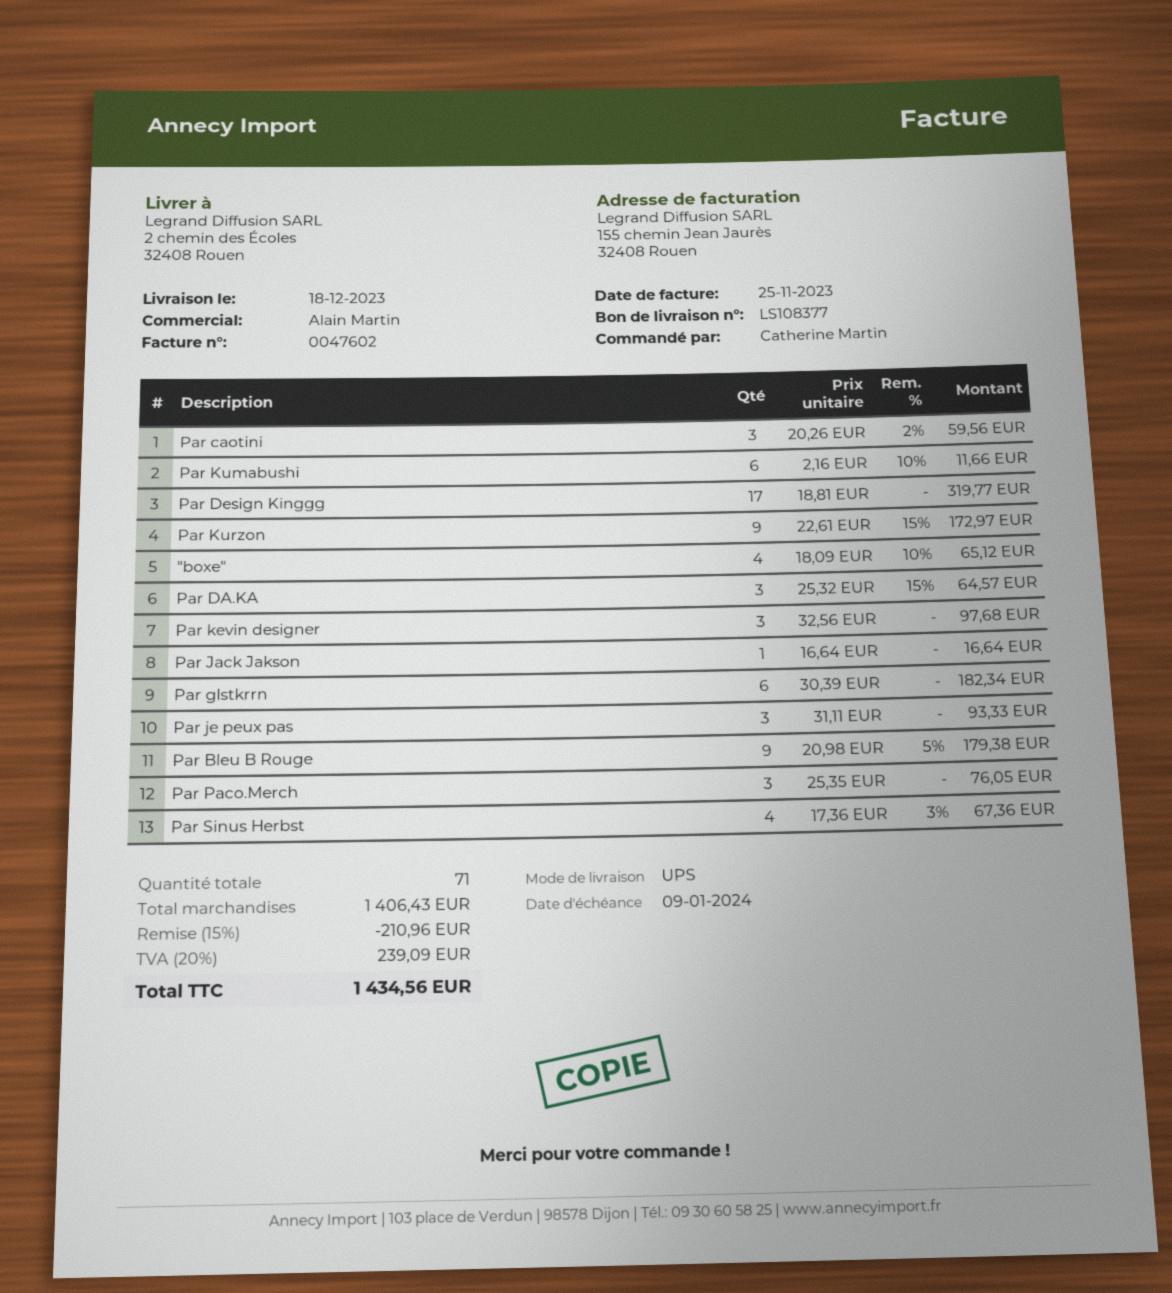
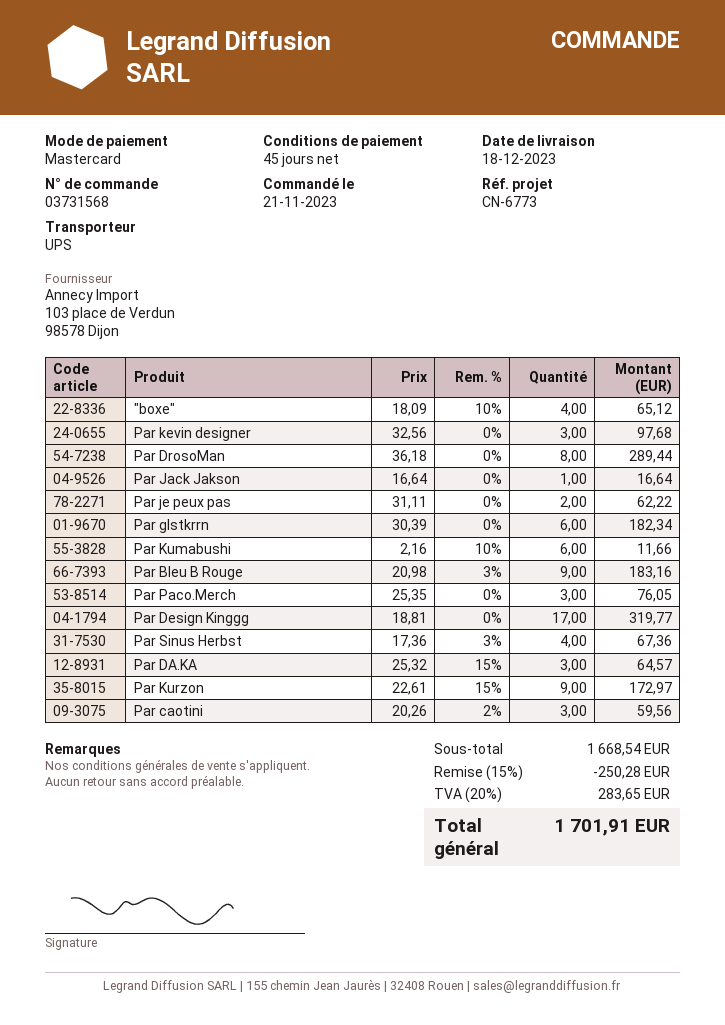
Par je peux pas: 3 x 31.11 = 93.33 -> 2 x 31.11 = 62.22
Par Bleu B Rouge: 9 x 20.98 - 5% = 179.38 -> 9 x 20.98 - 3% = 183.16
Par DrosoMan: none -> 8 x 36.18 = 289.44
subtotal: 1406.43 -> 1668.54
discount: 15% = 210.96 -> 15% = 250.28
tax: 20% = 239.09 -> 20% = 283.65
total: 1434.56 -> 1701.91

